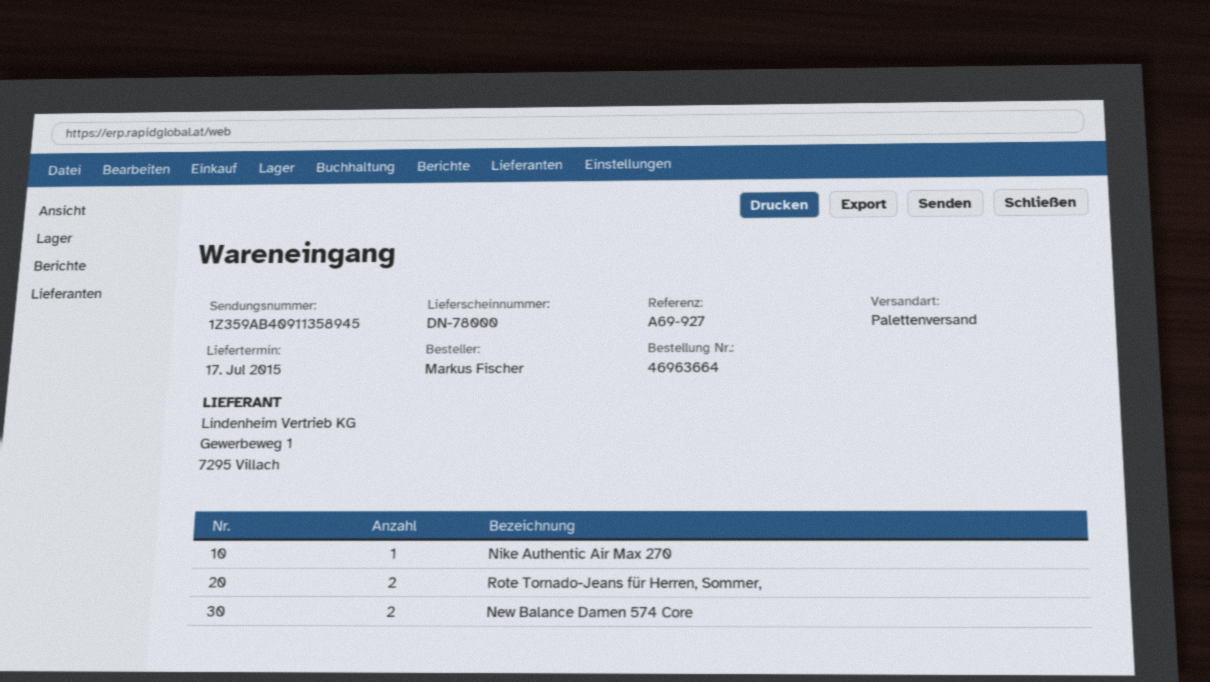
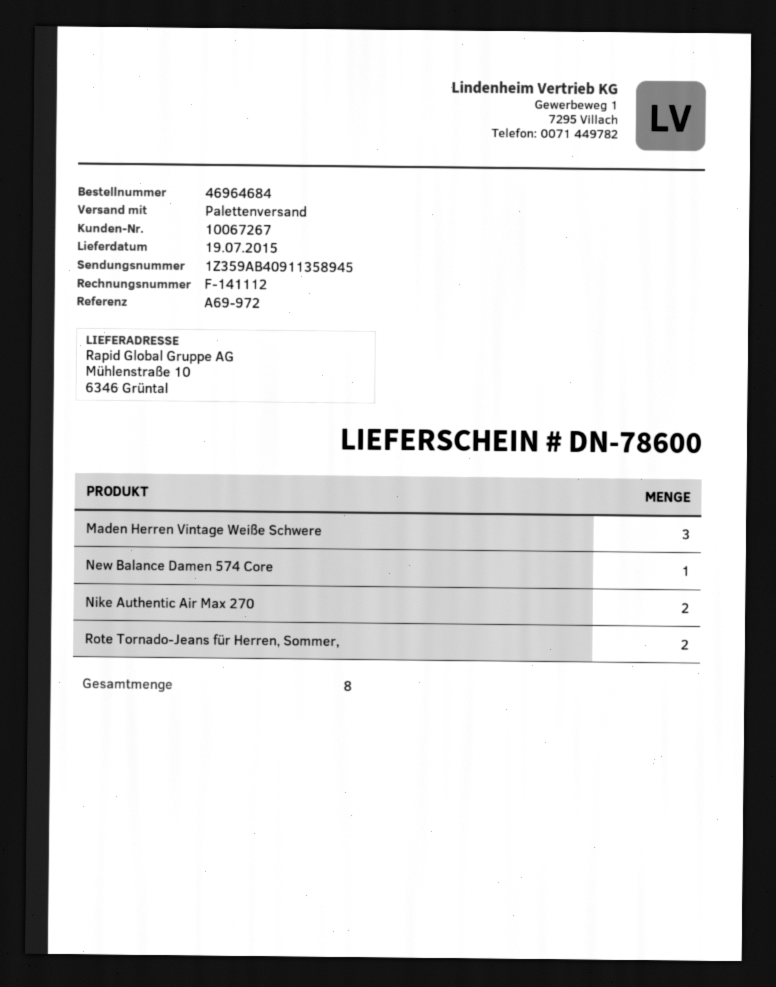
order number: 46963664 -> 46964684
delivery note number: DN-78000 -> DN-78600
delivery date: 2015-07-17 -> 2015-07-19
reference: A69-927 -> A69-972
Nike Authentic Air Max 270: 1 -> 2
New Balance Damen 574 Core: 2 -> 1
Maden Herren Vintage Weiße Schwere: none -> 3

